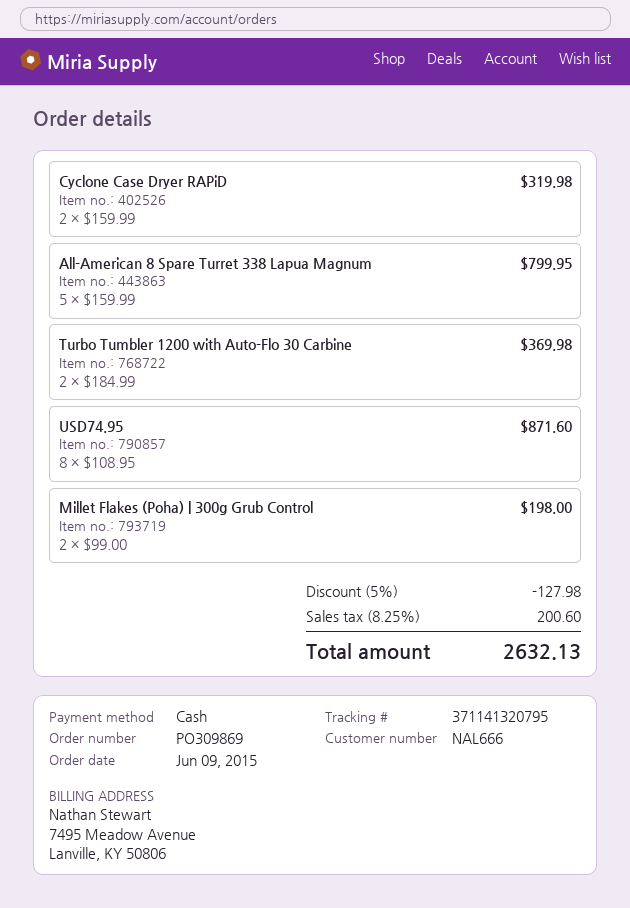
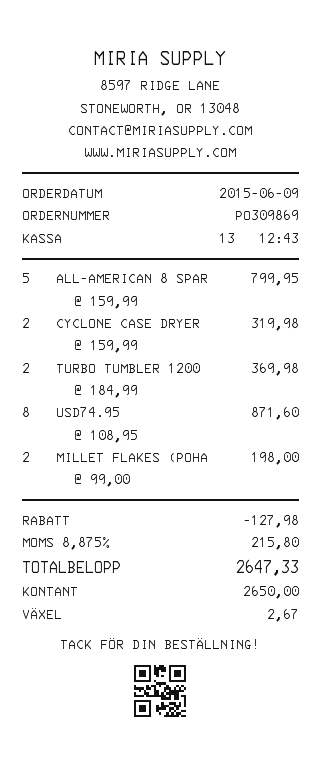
tax: 8.25% = 200.60 -> 8.875% = 215.80
total: 2632.13 -> 2647.33

